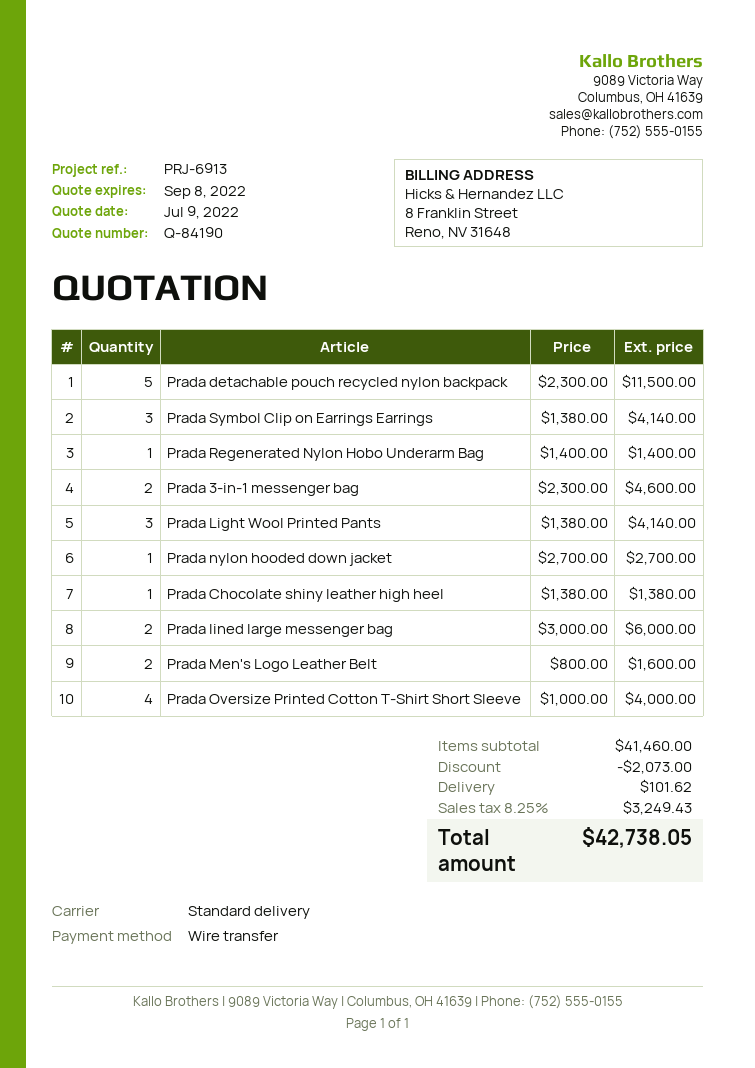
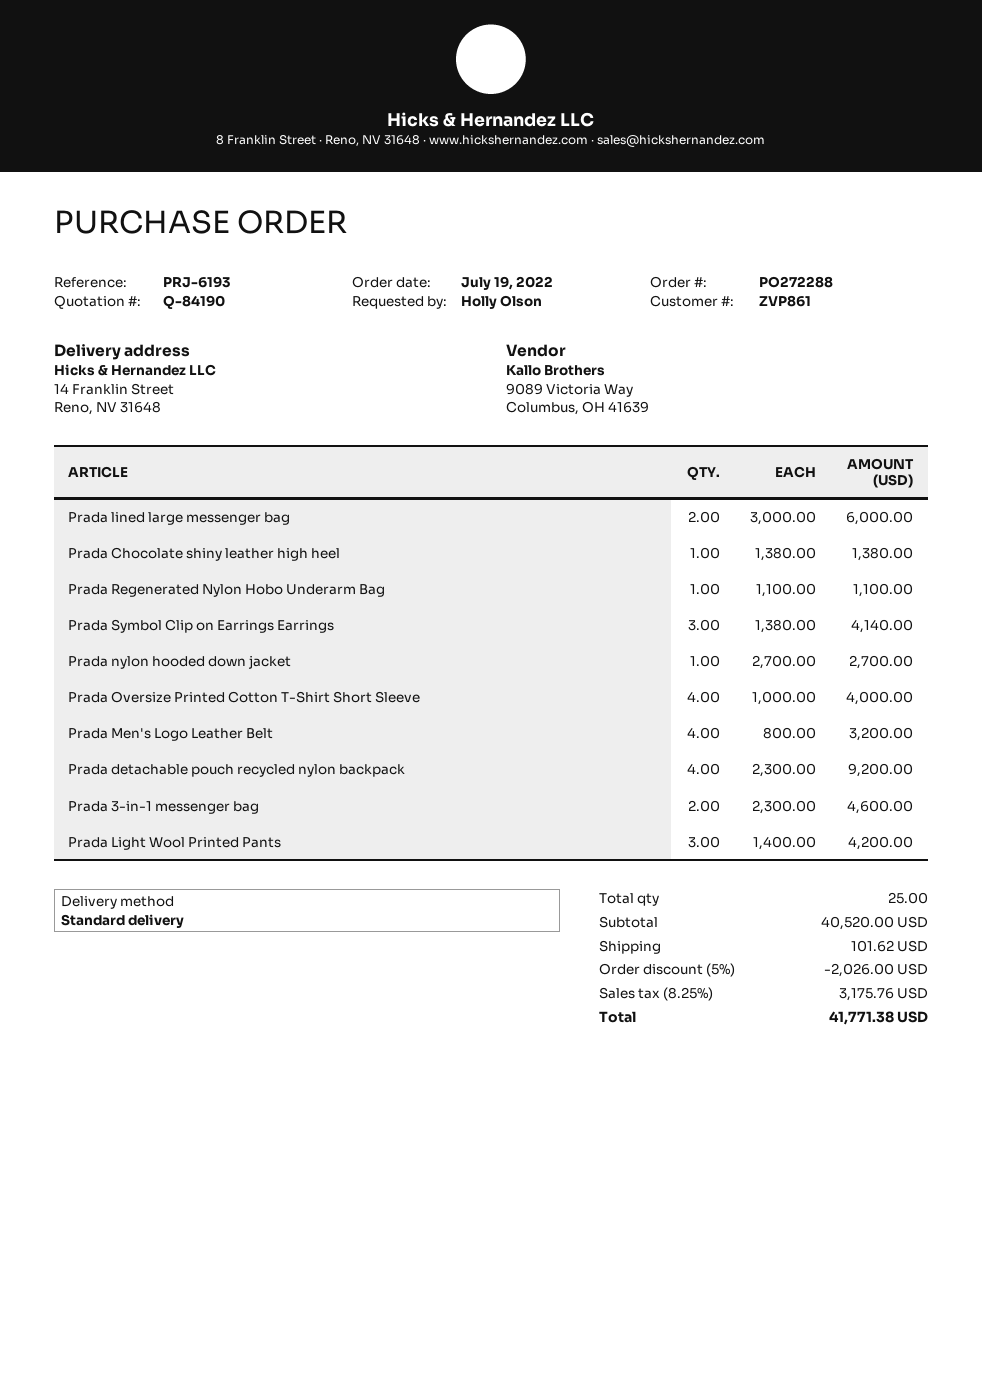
reference: PRJ-6913 -> PRJ-6193
Prada detachable pouch recycled nylon backpack: 5 x 2300.00 = 11500.00 -> 4 x 2300.00 = 9200.00
Prada Regenerated Nylon Hobo Underarm Bag: 1 x 1400.00 = 1400.00 -> 1 x 1100.00 = 1100.00
Prada Light Wool Printed Pants: 3 x 1380.00 = 4140.00 -> 3 x 1400.00 = 4200.00
Prada Men's Logo Leather Belt: 2 x 800.00 = 1600.00 -> 4 x 800.00 = 3200.00
subtotal: 41460.00 -> 40520.00
discount: 2073.00 -> 2026.00
tax: 8.25% = 3249.43 -> 8.25% = 3175.76
total: 42738.05 -> 41771.38

